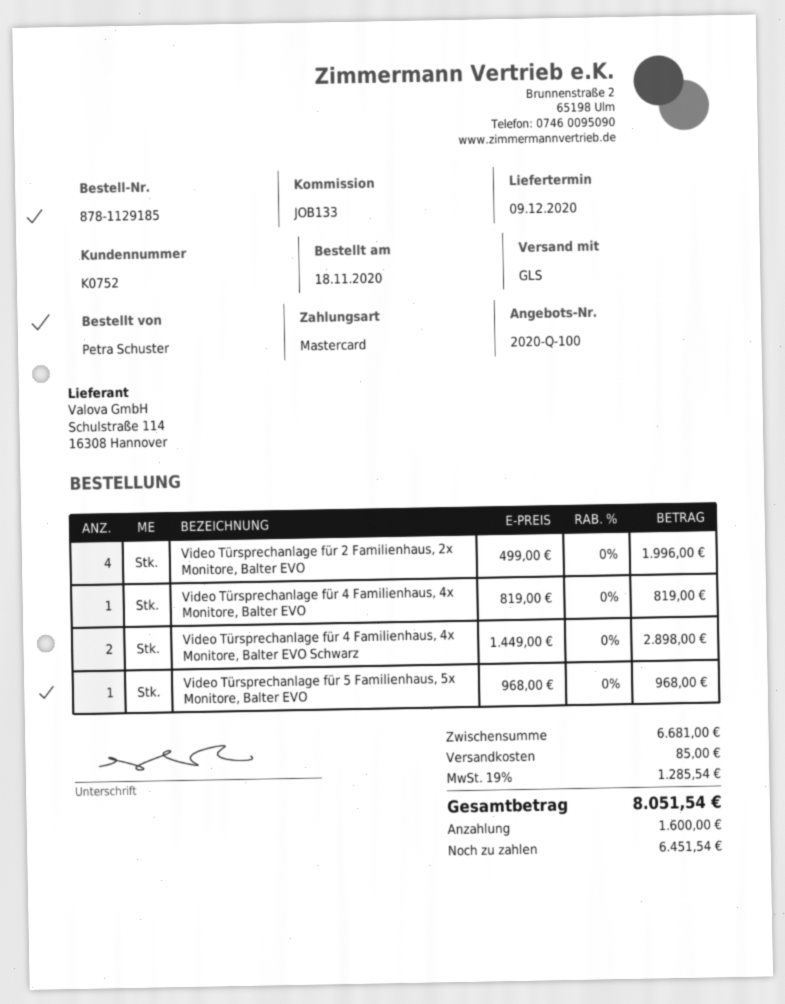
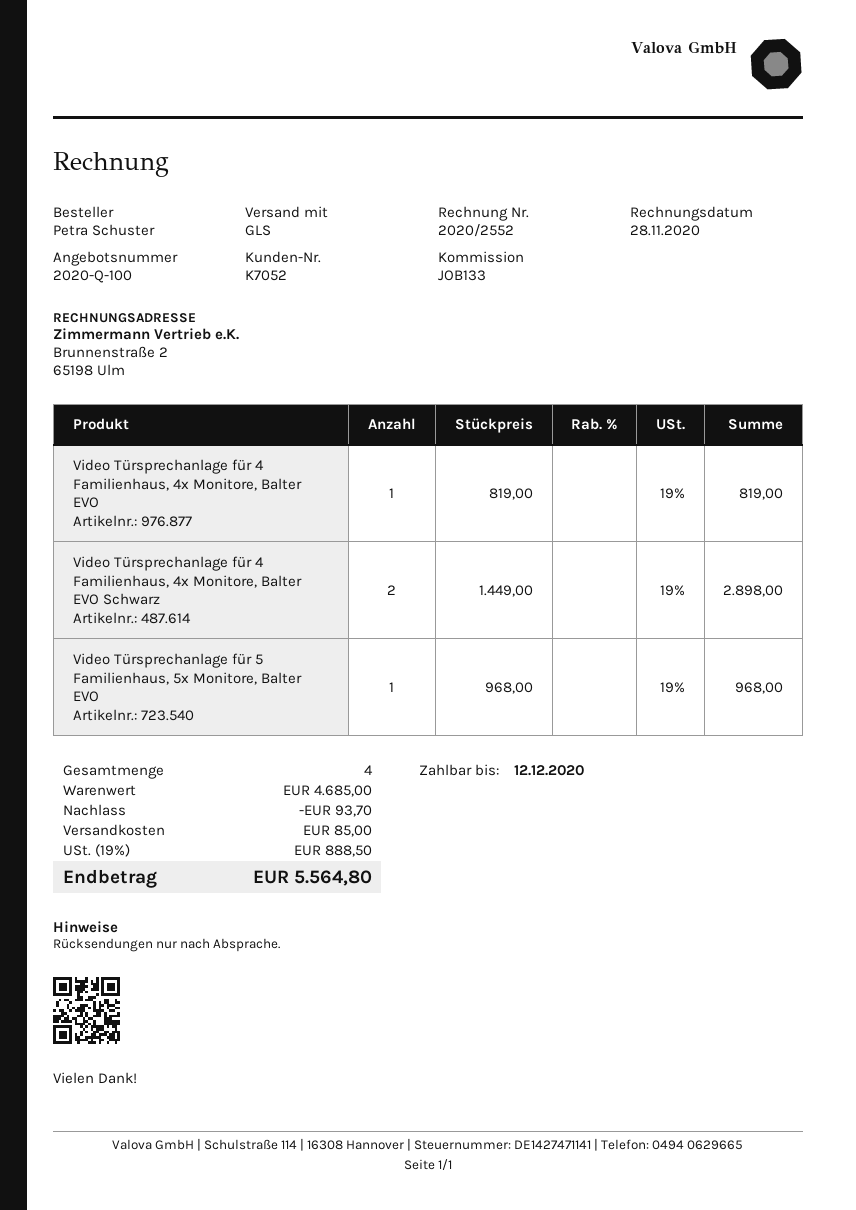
customer number: K0752 -> K7052
Video Türsprechanlage für 2 Familienhaus, 2x Monitore, Balter EVO: 4 x 499.00 = 1996.00 -> none
subtotal: 6681.00 -> 4685.00
discount: none -> 93.70
tax: 19% = 1285.54 -> 19% = 888.50
total: 8051.54 -> 5564.80

